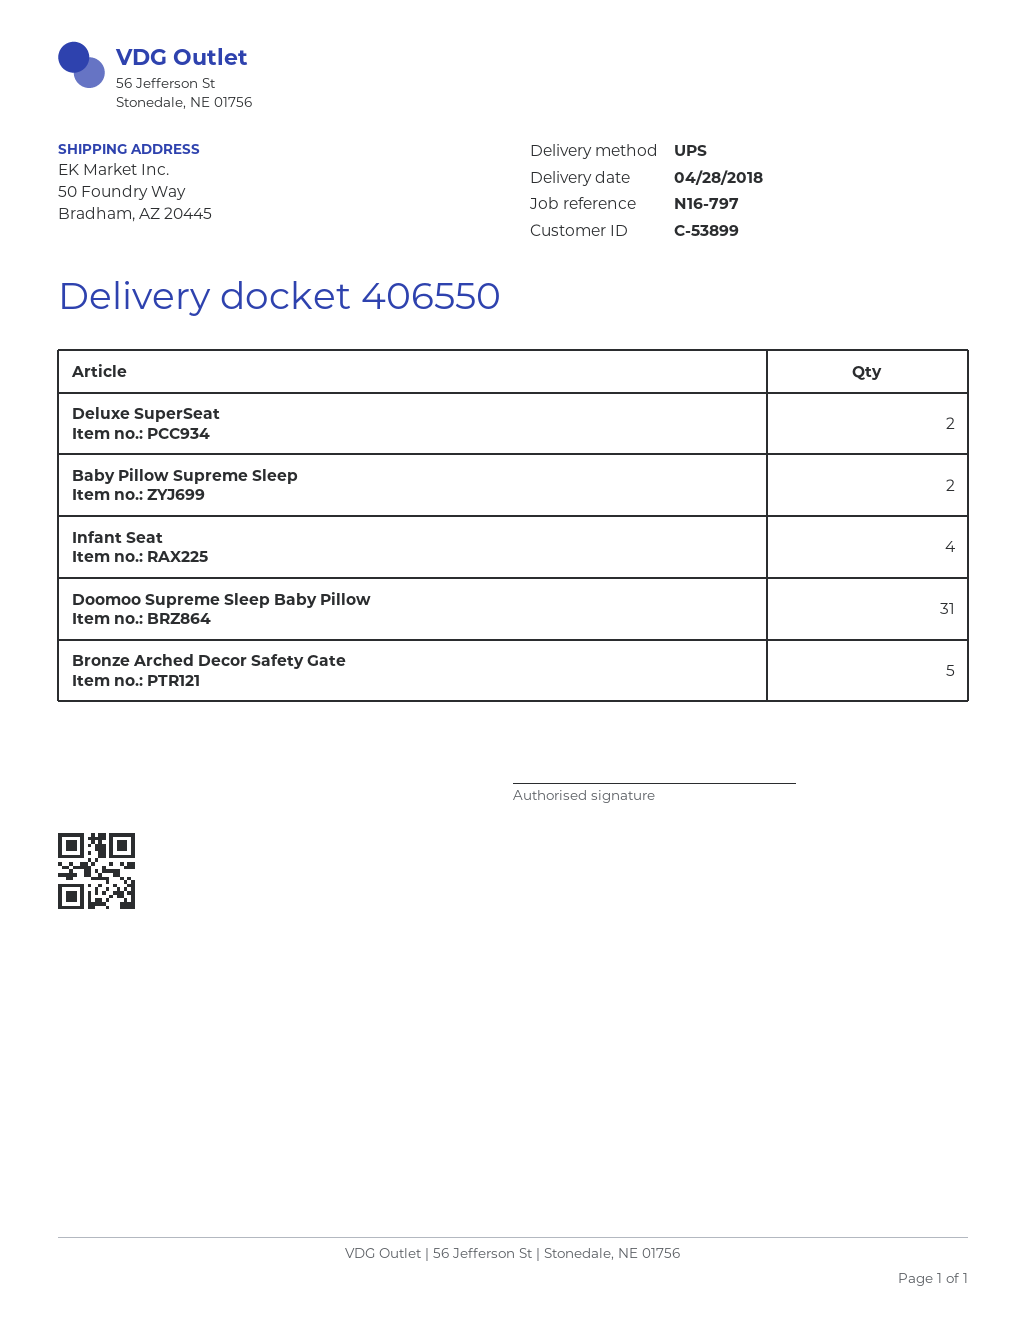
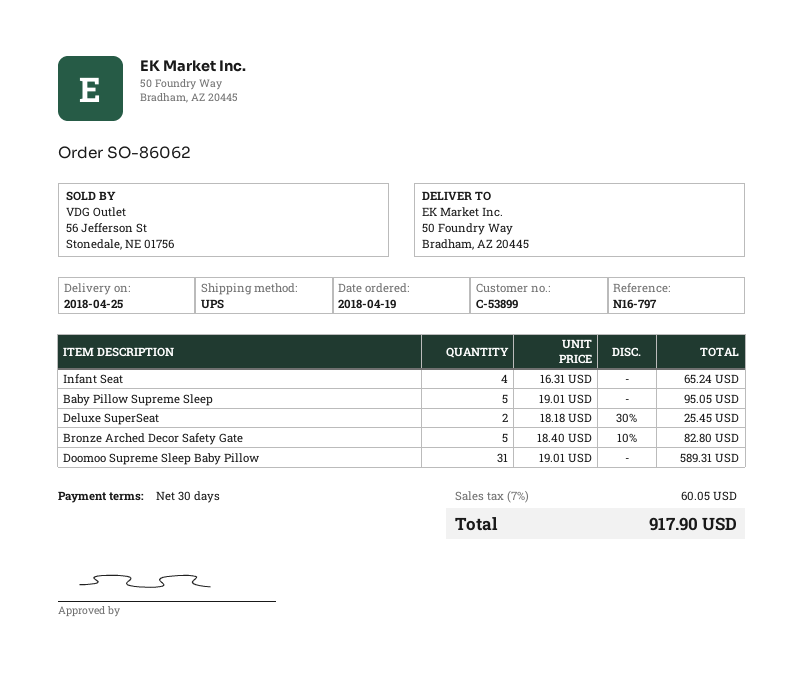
delivery date: 2018-04-28 -> 2018-04-25
Baby Pillow Supreme Sleep: 2 -> 5

